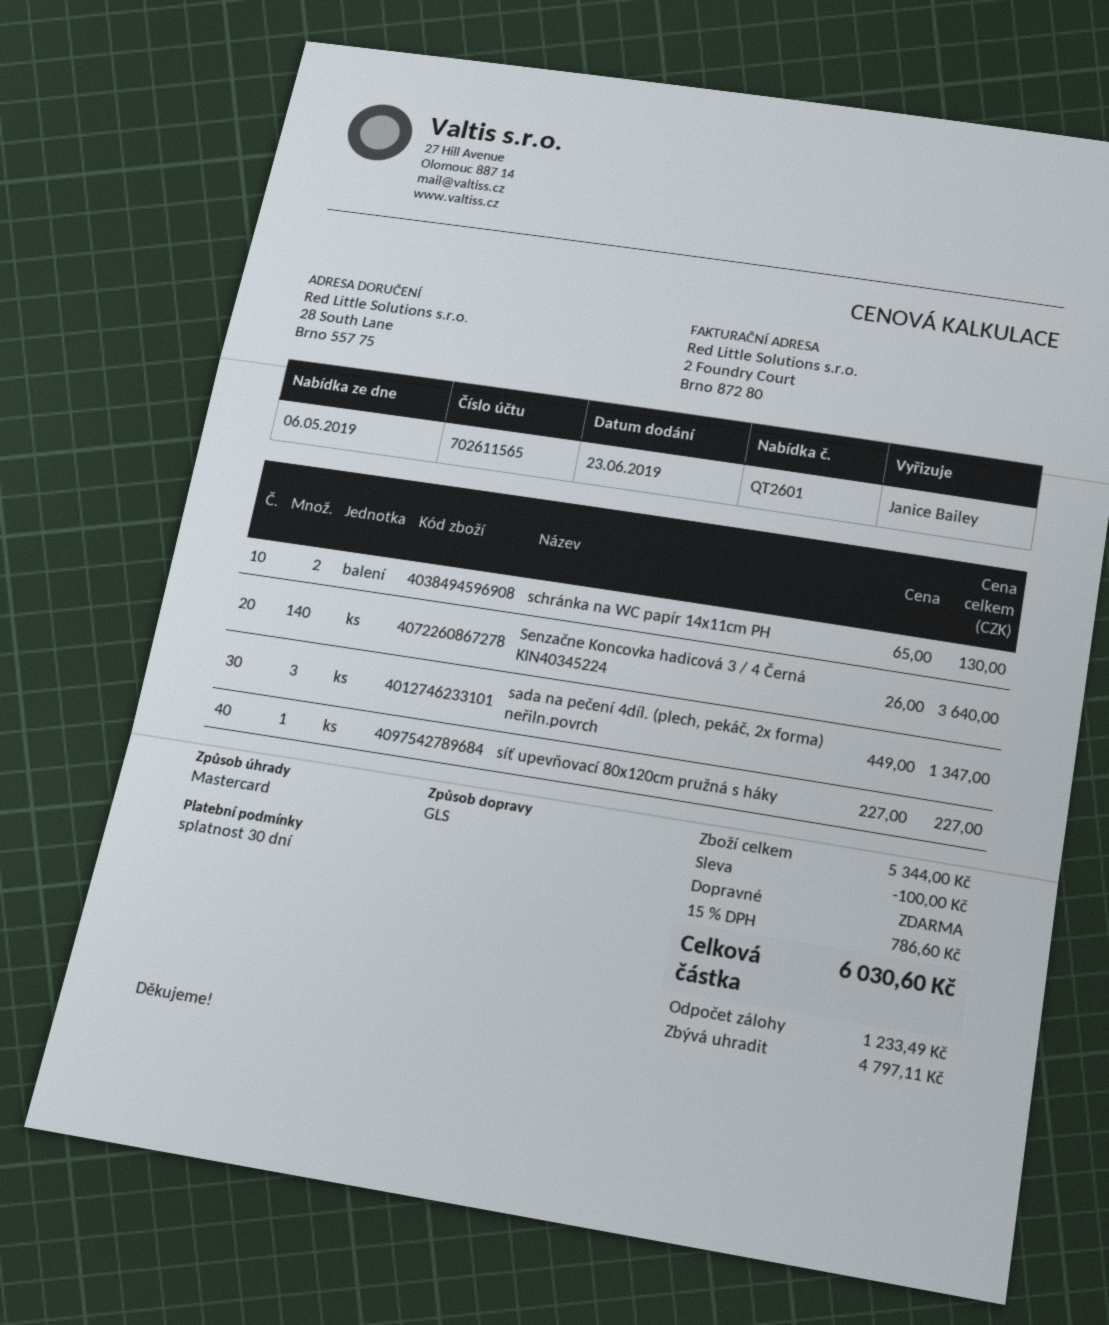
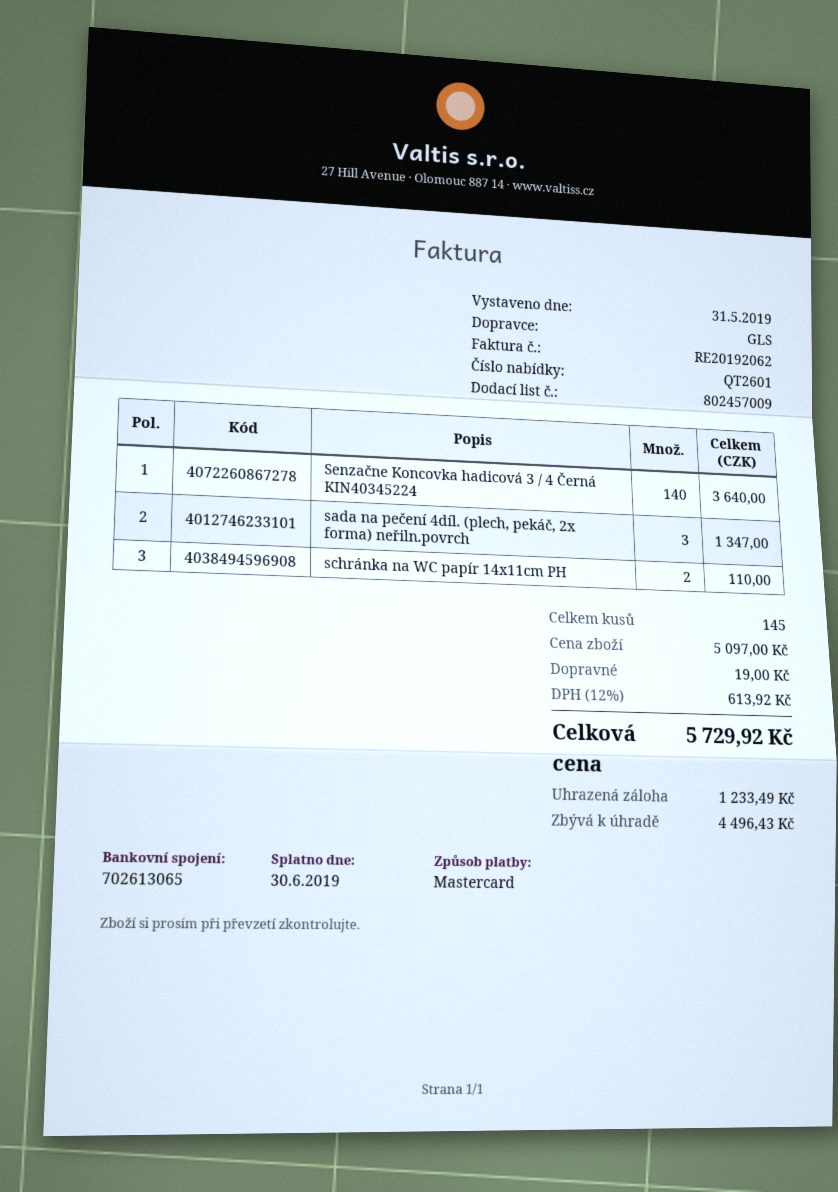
bank account: 702611565 -> 702613065
schránka na WC papír 14x11cm PH: 2 for 130.00 -> 2 for 110.00
síť upevňovací 80x120cm pružná s háky: 1 for 227.00 -> none
subtotal: 5344.00 -> 5097.00
discount: 100.00 -> none
shipping: 0.00 -> 19.00
tax: 15% = 786.60 -> 12% = 613.92
total: 6030.60 -> 5729.92
balance: 4797.11 -> 4496.43

